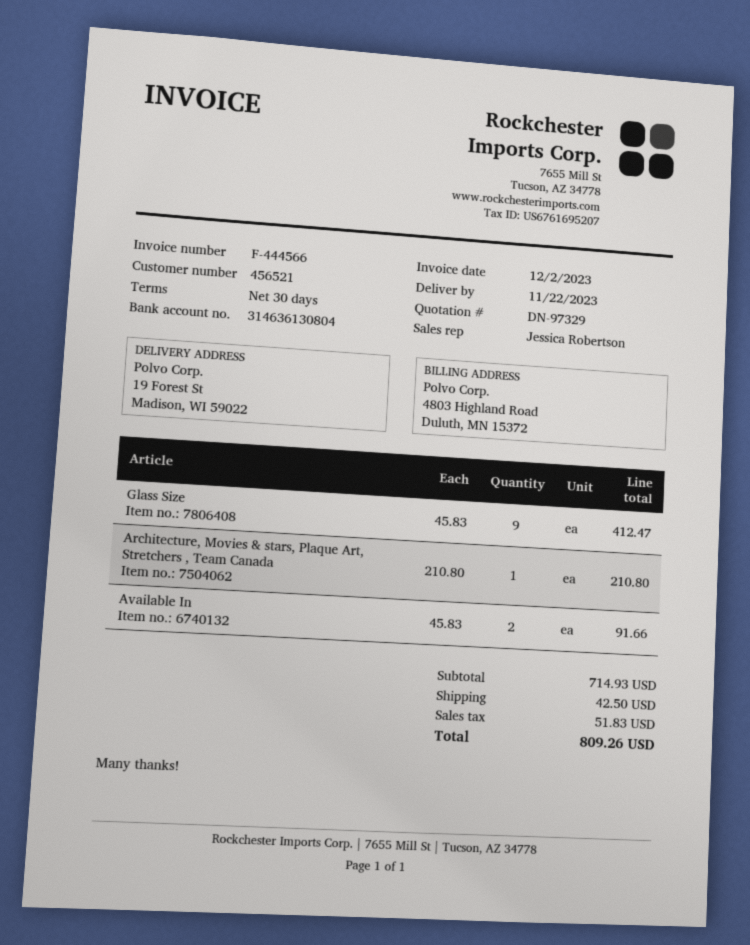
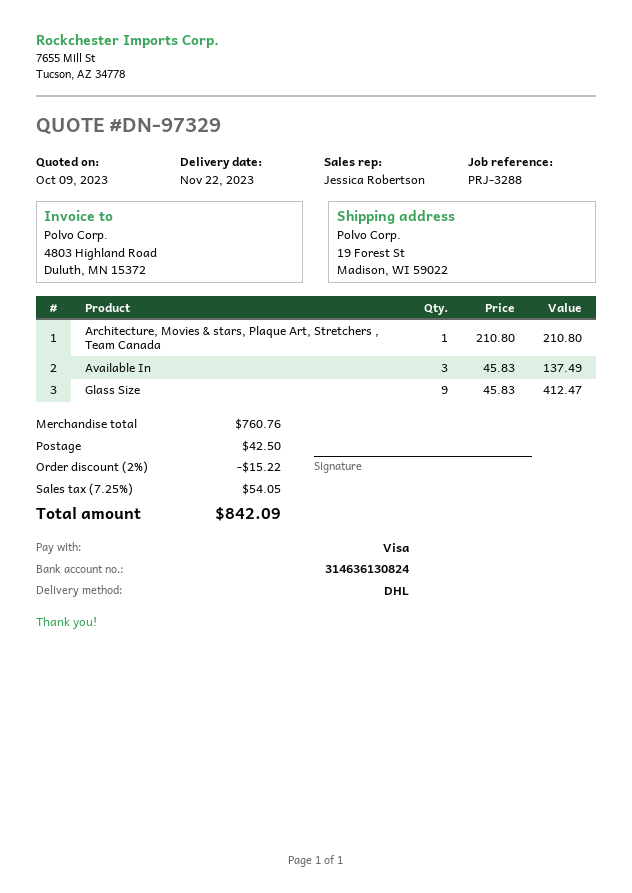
bank account: 314636130804 -> 314636130824
Available In: 2 x 45.83 = 91.66 -> 3 x 45.83 = 137.49
subtotal: 714.93 -> 760.76
discount: none -> 2% = 15.22
tax: 51.83 -> 54.05
total: 809.26 -> 842.09

